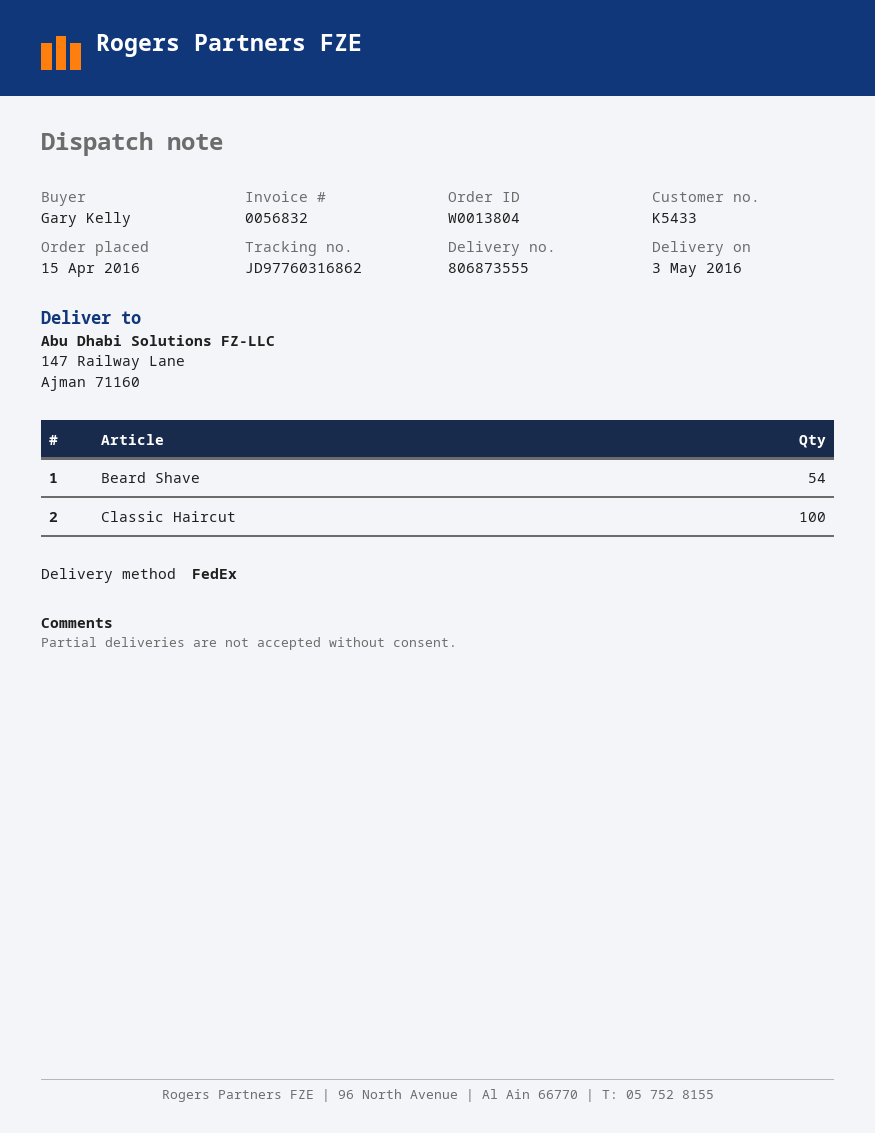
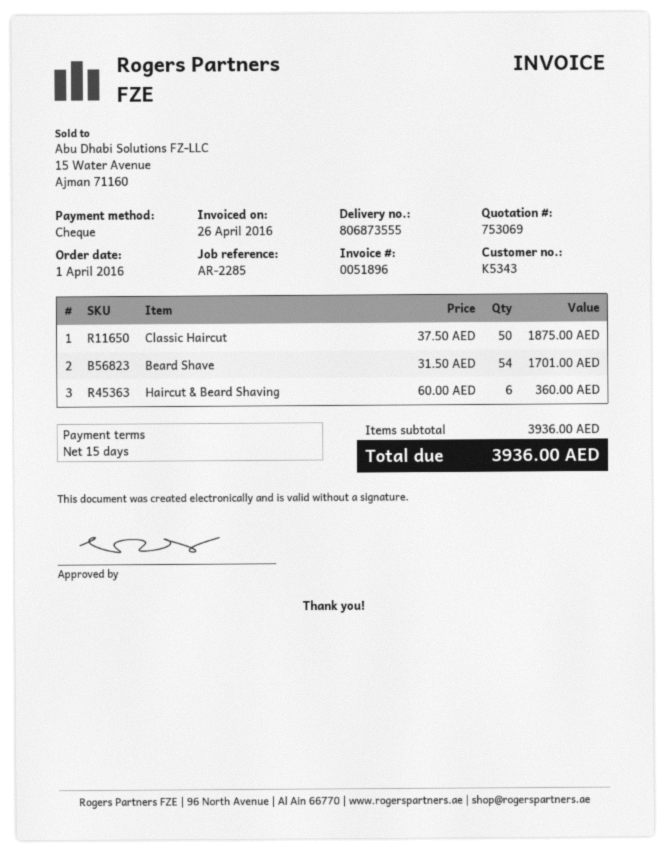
order date: 2016-04-15 -> 2016-04-01
invoice number: 0056832 -> 0051896
customer number: K5433 -> K5343
Classic Haircut: 100 -> 50
Haircut & Beard Shaving: none -> 6

